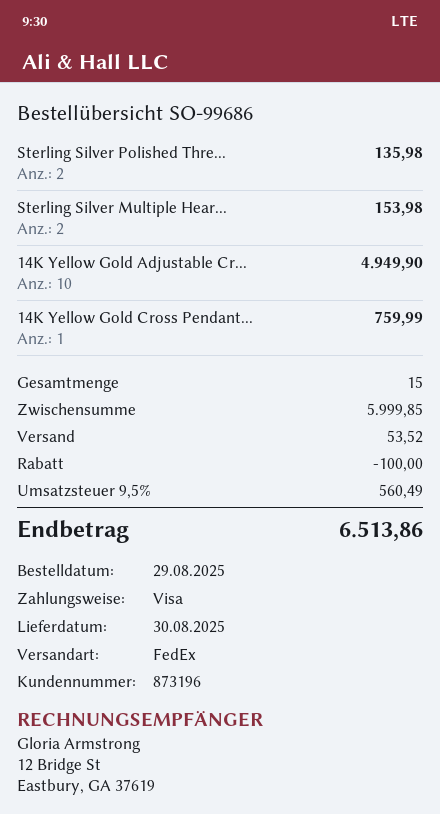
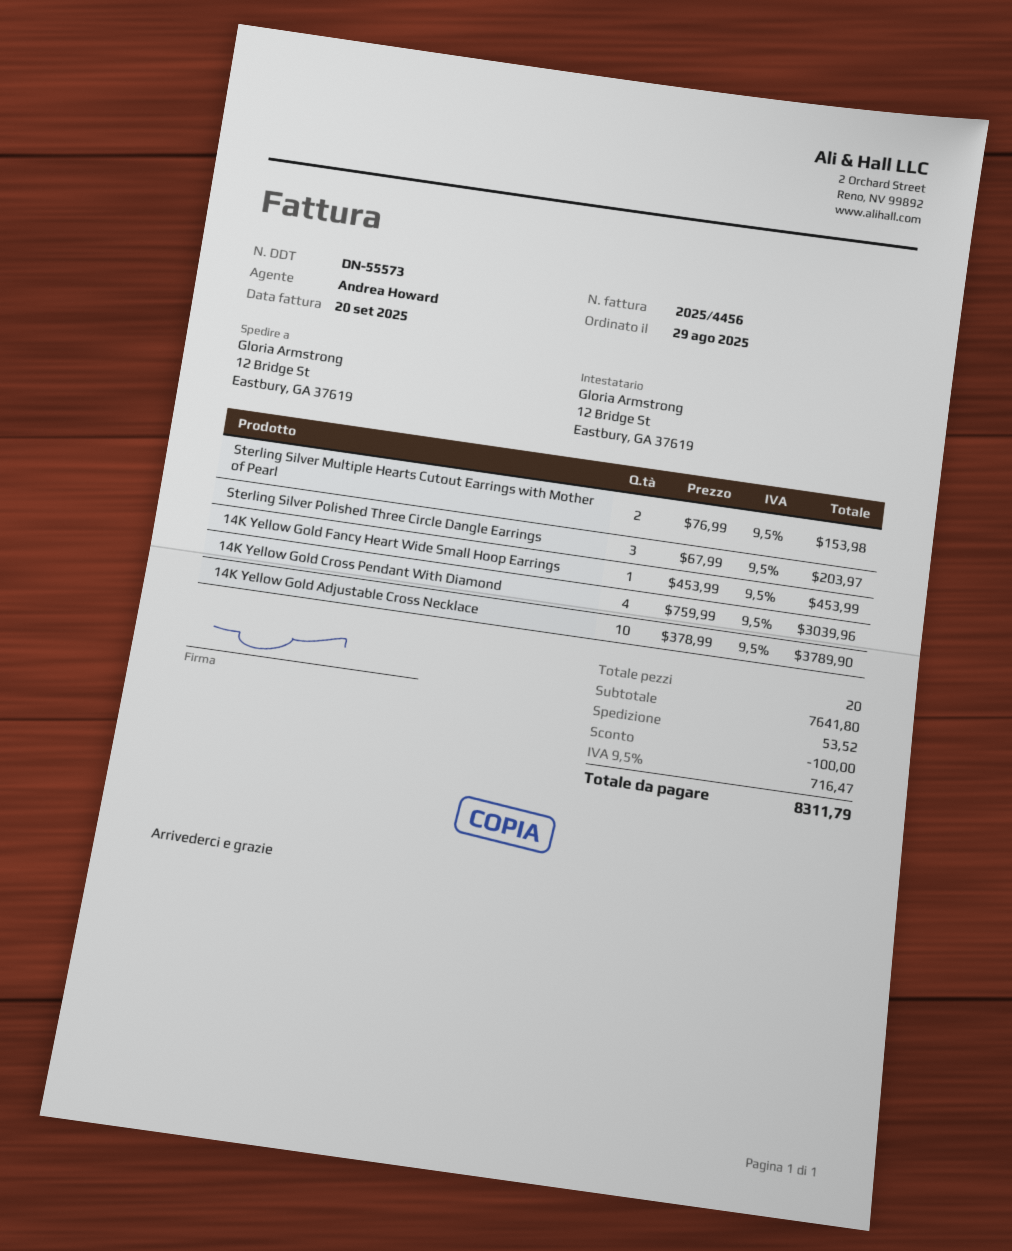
Sterling Silver Polished Thre...: 2 for 135.98 -> 3 for 203.97
14K Yellow Gold Adjustable Cr...: 10 for 4949.90 -> 10 for 3789.90
14K Yellow Gold Cross Pendant...: 1 for 759.99 -> 4 for 3039.96
14K Yellow Gold Fancy Heart Wide Small Hoop Earrings: none -> 1 for 453.99
total quantity: 15 -> 20
subtotal: 5999.85 -> 7641.80
tax: 9.5% = 560.49 -> 9.5% = 716.47
total: 6513.86 -> 8311.79

